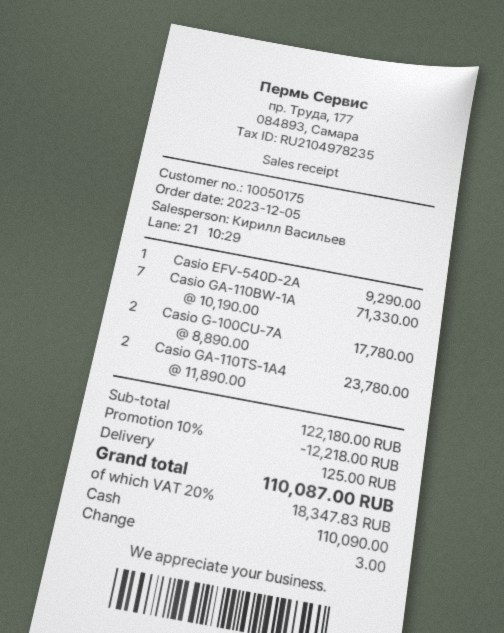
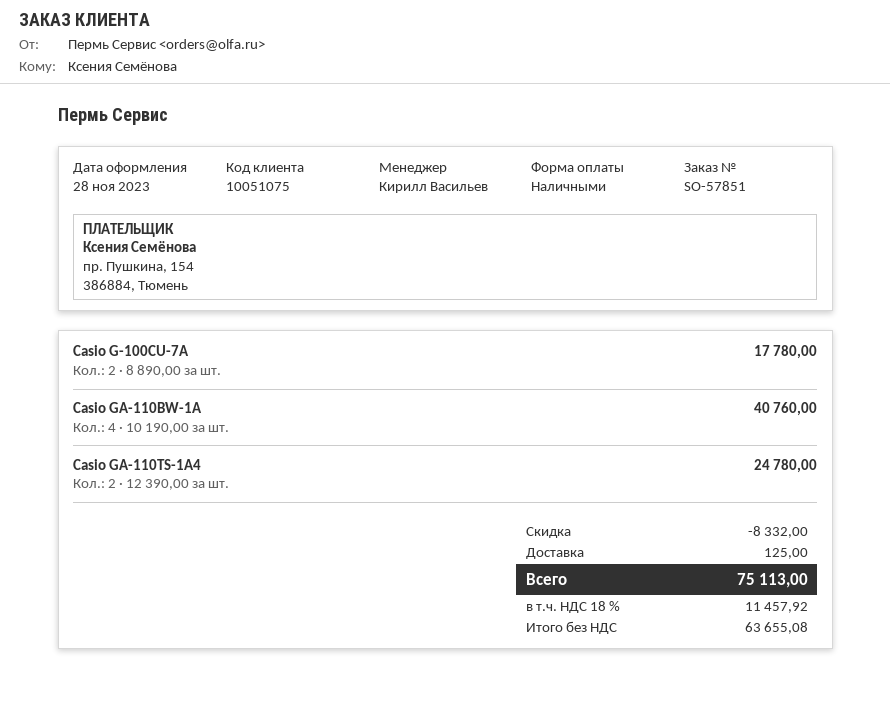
order date: 2023-12-05 -> 2023-11-28
customer number: 10050175 -> 10051075
Casio EFV-540D-2A: 1 x 9290.00 = 9290.00 -> none
Casio GA-110BW-1A: 7 x 10190.00 = 71330.00 -> 4 x 10190.00 = 40760.00
Casio GA-110TS-1A4: 2 x 11890.00 = 23780.00 -> 2 x 12390.00 = 24780.00
discount: 12218.00 -> 8332.00
tax: 20% = 18347.83 -> 18% = 11457.92
total: 110087.00 -> 75113.00

